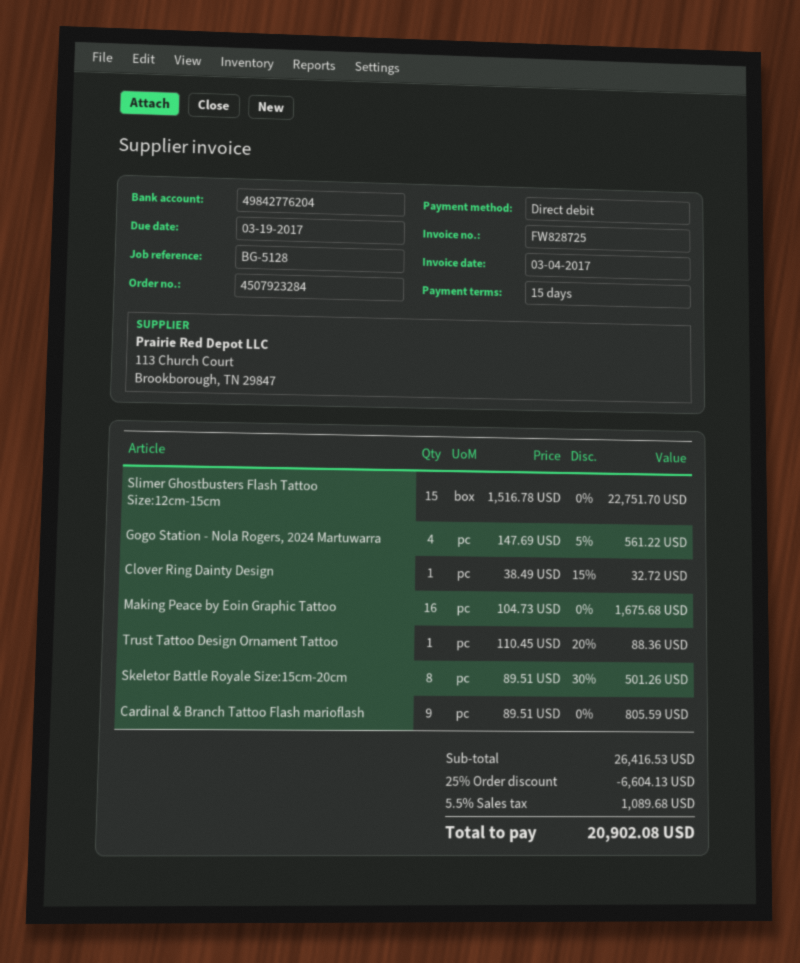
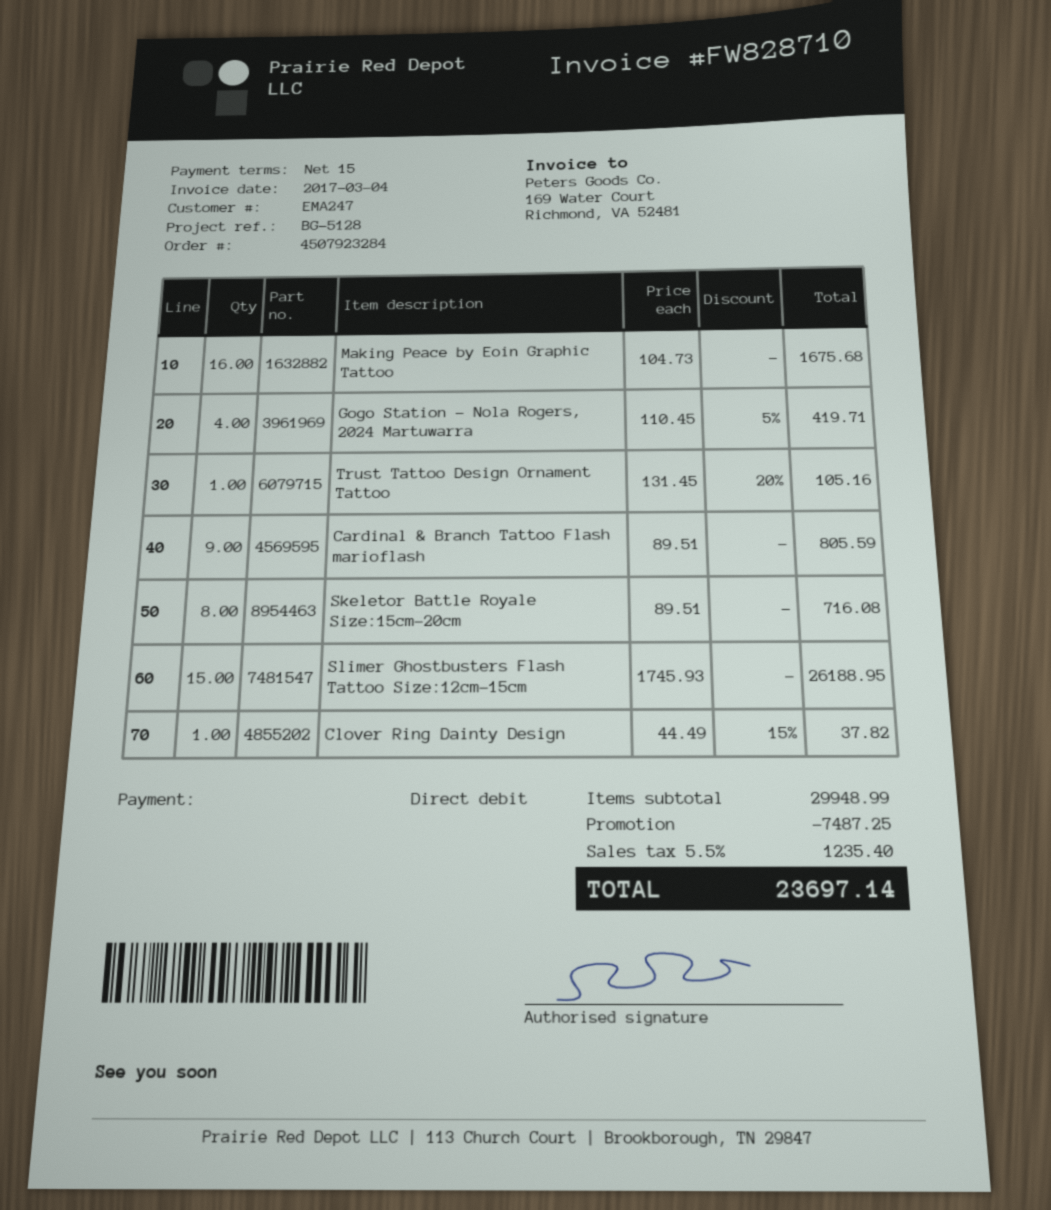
invoice number: FW828725 -> FW828710
Slimer Ghostbusters Flash Tattoo Size:12cm-15cm: 15 x 1516.78 = 22751.70 -> 15 x 1745.93 = 26188.95
Gogo Station - Nola Rogers, 2024 Martuwarra: 4 x 147.69 - 5% = 561.22 -> 4 x 110.45 - 5% = 419.71
Clover Ring Dainty Design: 1 x 38.49 - 15% = 32.72 -> 1 x 44.49 - 15% = 37.82
Trust Tattoo Design Ornament Tattoo: 1 x 110.45 - 20% = 88.36 -> 1 x 131.45 - 20% = 105.16
Skeletor Battle Royale Size:15cm-20cm: 8 x 89.51 - 30% = 501.26 -> 8 x 89.51 = 716.08
subtotal: 26416.53 -> 29948.99
discount: 6604.13 -> 7487.25
tax: 5.5% = 1089.68 -> 5.5% = 1235.40
total: 20902.08 -> 23697.14

